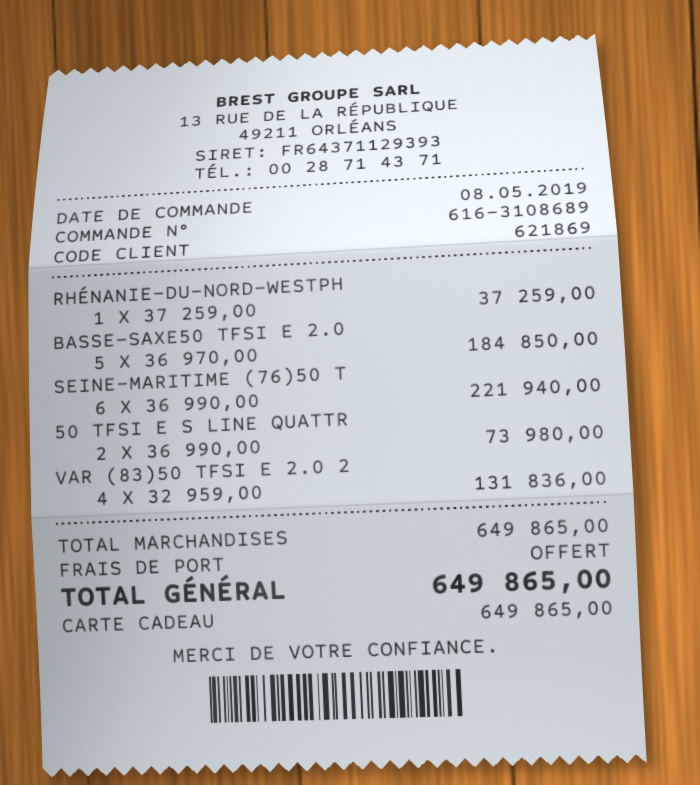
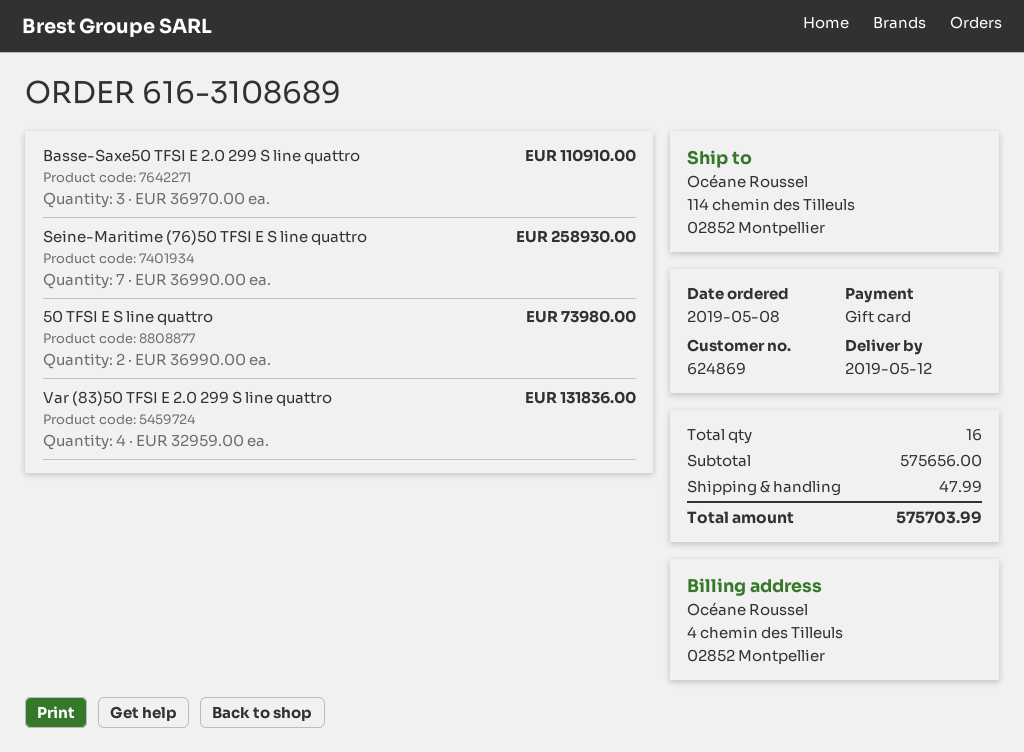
customer number: 621869 -> 624869
RHÉNANIE-DU-NORD-WESTPH: 1 x 37259.00 = 37259.00 -> none
BASSE-SAXE50 TFSI E 2.0: 5 x 36970.00 = 184850.00 -> 3 x 36970.00 = 110910.00
SEINE-MARITIME (76)50 T: 6 x 36990.00 = 221940.00 -> 7 x 36990.00 = 258930.00
subtotal: 649865.00 -> 575656.00
shipping: 0.00 -> 47.99
total: 649865.00 -> 575703.99

